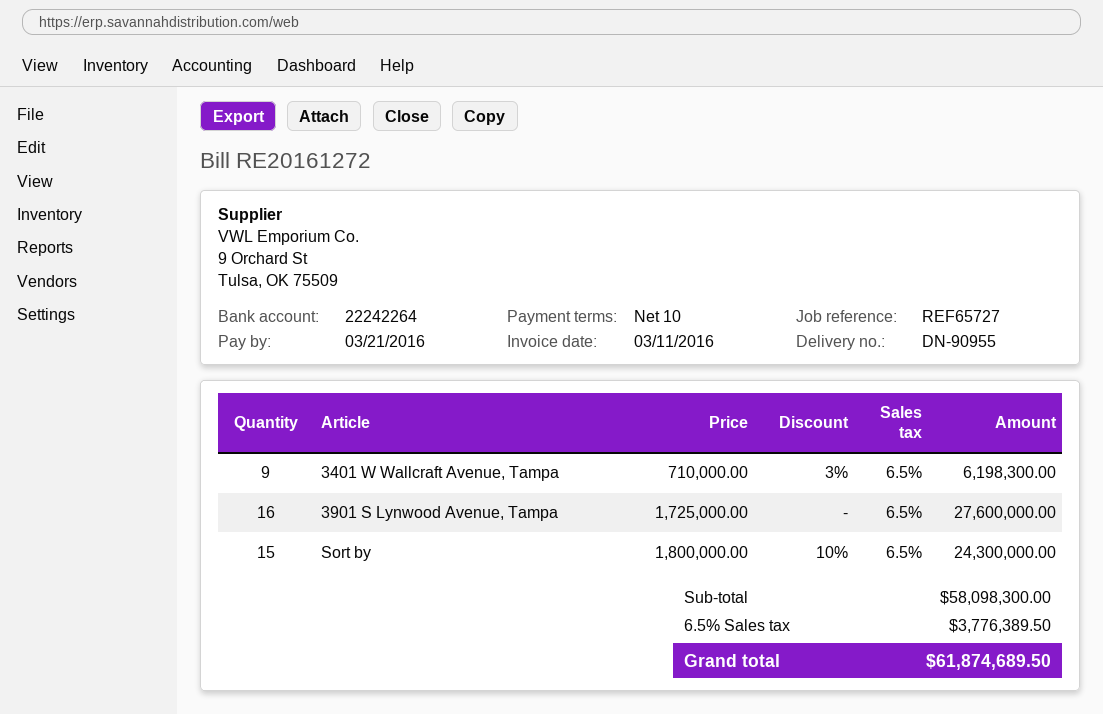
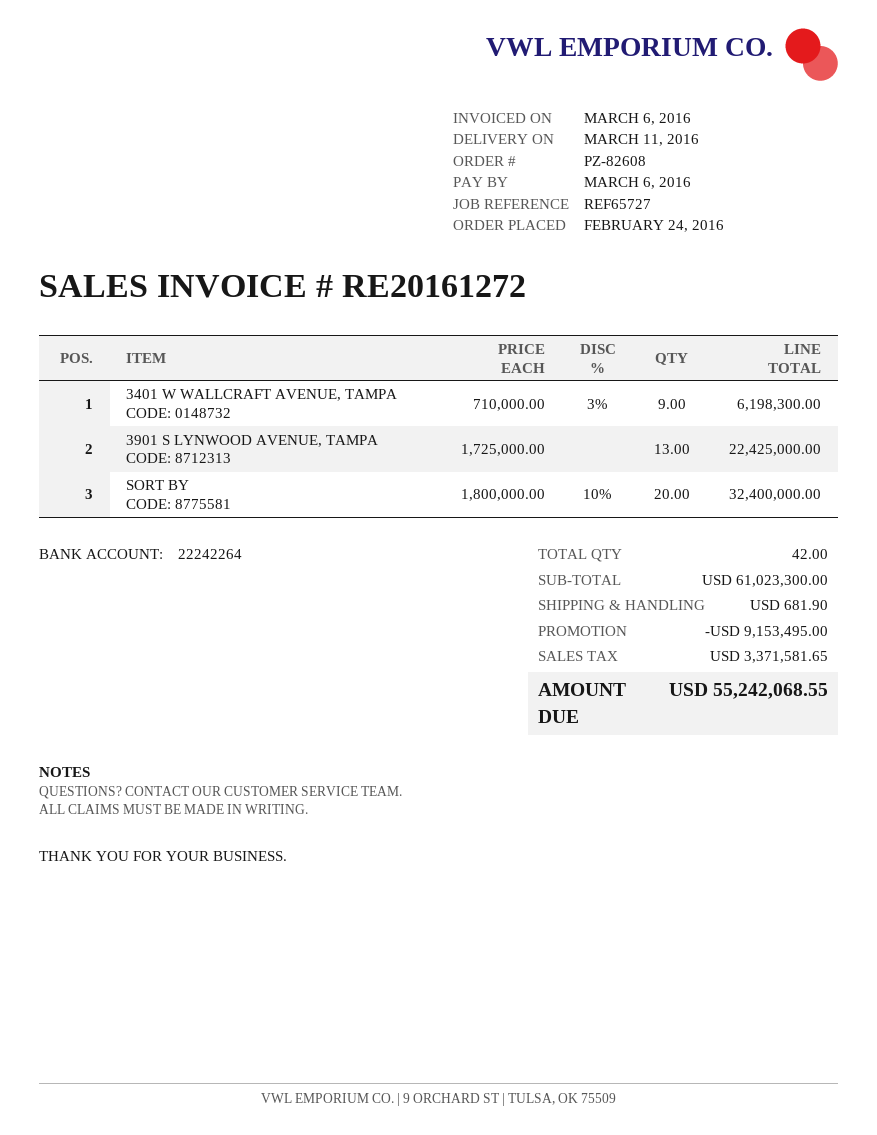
invoice date: 2016-03-11 -> 2016-03-06
due date: 2016-03-21 -> 2016-03-06
3901 S Lynwood Avenue, Tampa: 16 x 1725000.00 = 27600000.00 -> 13 x 1725000.00 = 22425000.00
Sort by: 15 x 1800000.00 - 10% = 24300000.00 -> 20 x 1800000.00 - 10% = 32400000.00
subtotal: 58098300.00 -> 61023300.00
discount: none -> 9153495.00
shipping: none -> 681.90
tax: 3776389.50 -> 3371581.65
total: 61874689.50 -> 55242068.55

